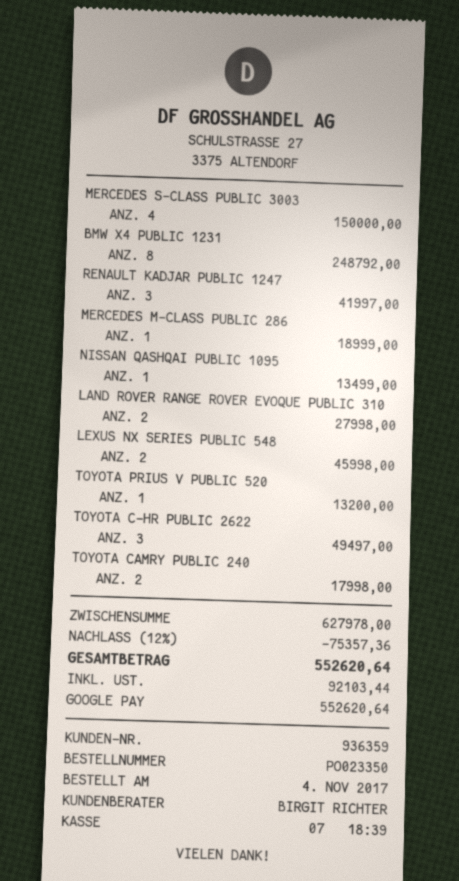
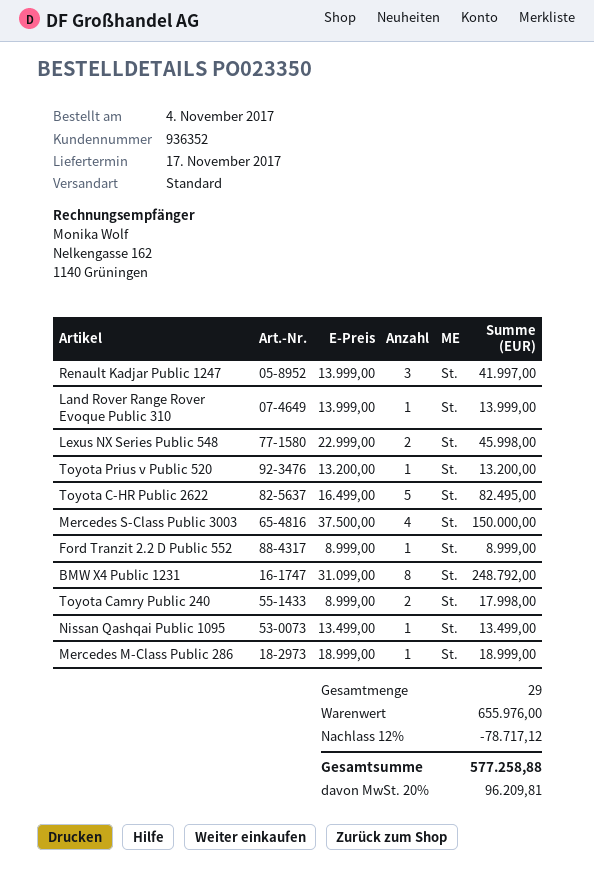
customer number: 936359 -> 936352
LAND ROVER RANGE ROVER EVOQUE PUBLIC 310: 2 for 27998.00 -> 1 for 13999.00
TOYOTA C-HR PUBLIC 2622: 3 for 49497.00 -> 5 for 82495.00
Ford Tranzit 2.2 D Public 552: none -> 1 for 8999.00
subtotal: 627978.00 -> 655976.00
discount: 12% = 75357.36 -> 12% = 78717.12
tax: 92103.44 -> 96209.81
total: 552620.64 -> 577258.88

